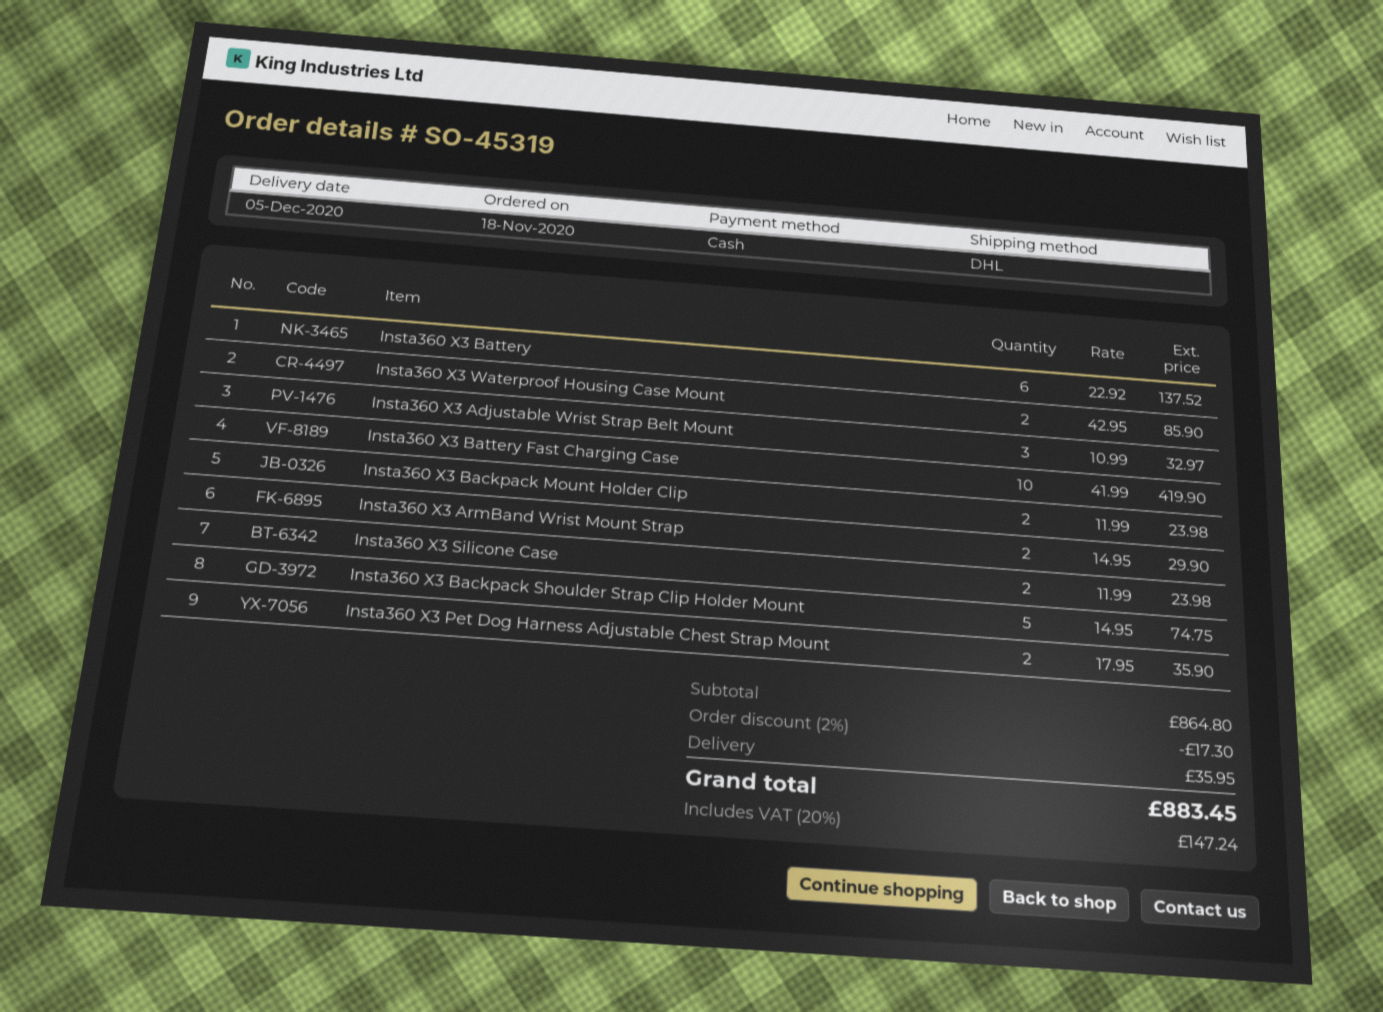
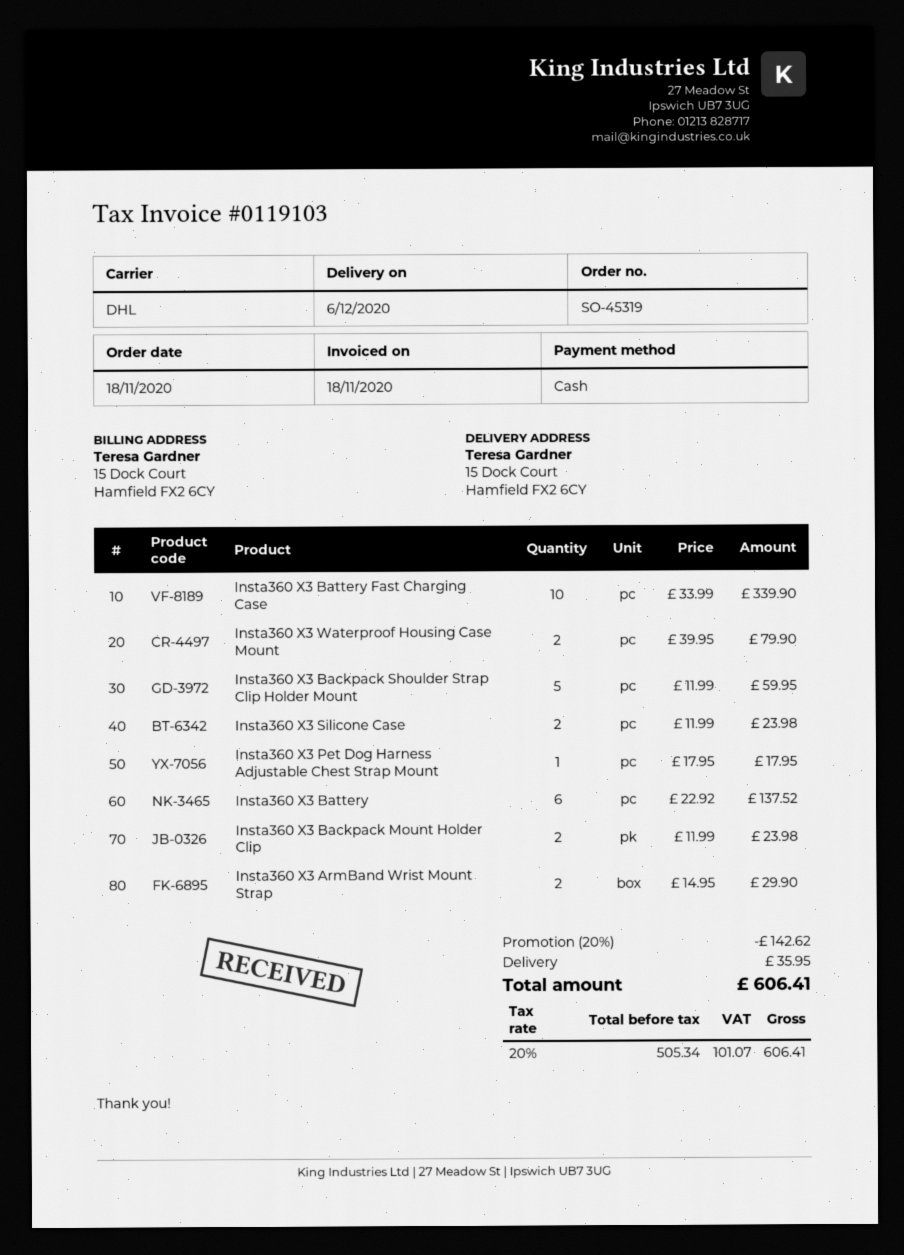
delivery date: 2020-12-05 -> 2020-12-06
Insta360 X3 Waterproof Housing Case Mount: 2 x 42.95 = 85.90 -> 2 x 39.95 = 79.90
Insta360 X3 Adjustable Wrist Strap Belt Mount: 3 x 10.99 = 32.97 -> none
Insta360 X3 Battery Fast Charging Case: 10 x 41.99 = 419.90 -> 10 x 33.99 = 339.90
Insta360 X3 Backpack Shoulder Strap Clip Holder Mount: 5 x 14.95 = 74.75 -> 5 x 11.99 = 59.95
Insta360 X3 Pet Dog Harness Adjustable Chest Strap Mount: 2 x 17.95 = 35.90 -> 1 x 17.95 = 17.95
discount: 2% = 17.30 -> 20% = 142.62
tax: 20% = 147.24 -> 20% = 101.07
total: 883.45 -> 606.41

